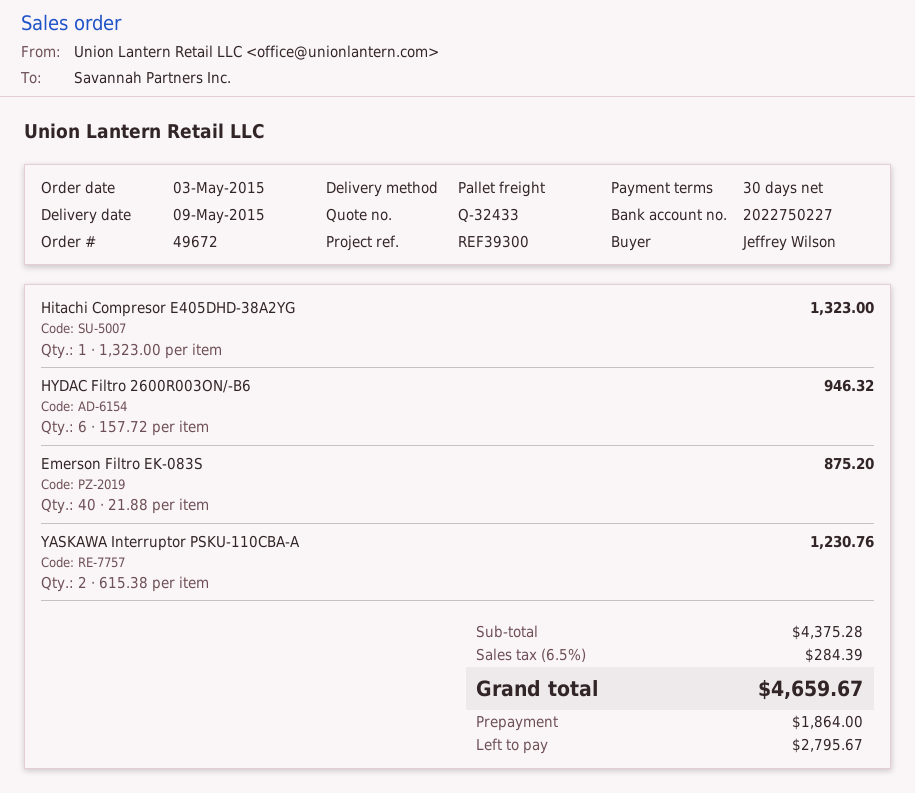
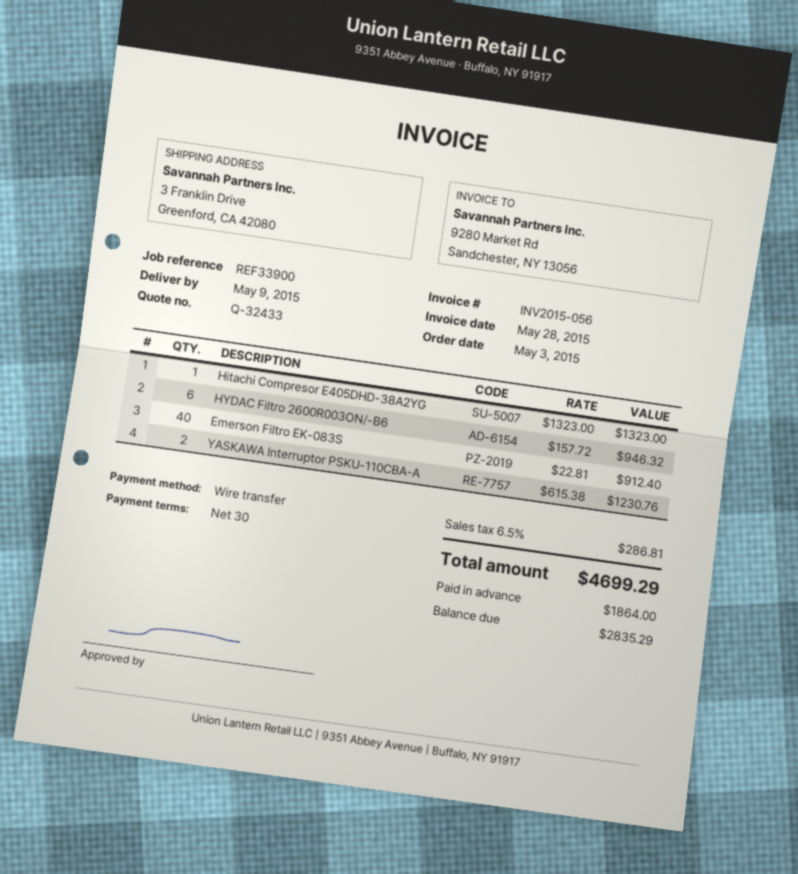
reference: REF39300 -> REF33900
Emerson Filtro EK-083S: 40 x 21.88 = 875.20 -> 40 x 22.81 = 912.40
tax: 6.5% = 284.39 -> 6.5% = 286.81
total: 4659.67 -> 4699.29
balance: 2795.67 -> 2835.29

